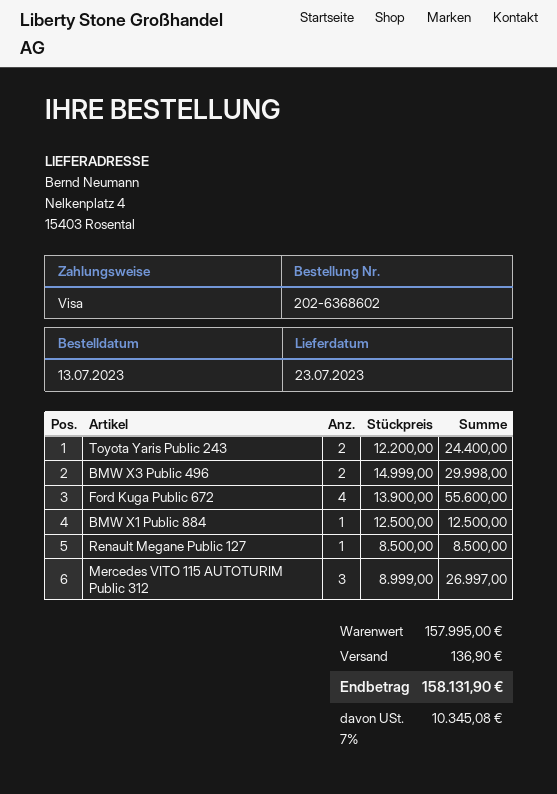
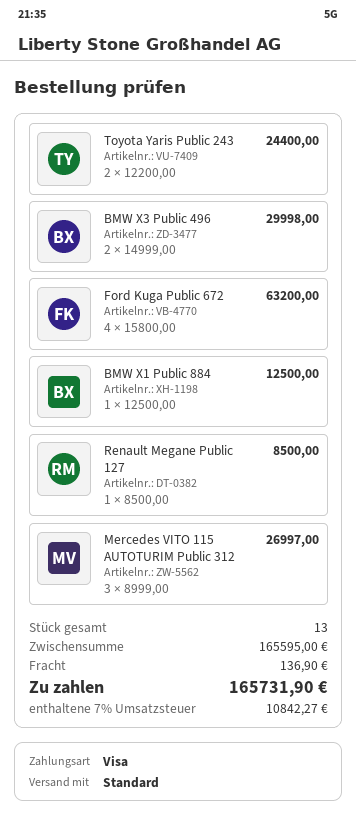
Ford Kuga Public 672: 4 x 13900.00 = 55600.00 -> 4 x 15800.00 = 63200.00
subtotal: 157995.00 -> 165595.00
tax: 7% = 10345.08 -> 7% = 10842.27
total: 158131.90 -> 165731.90

